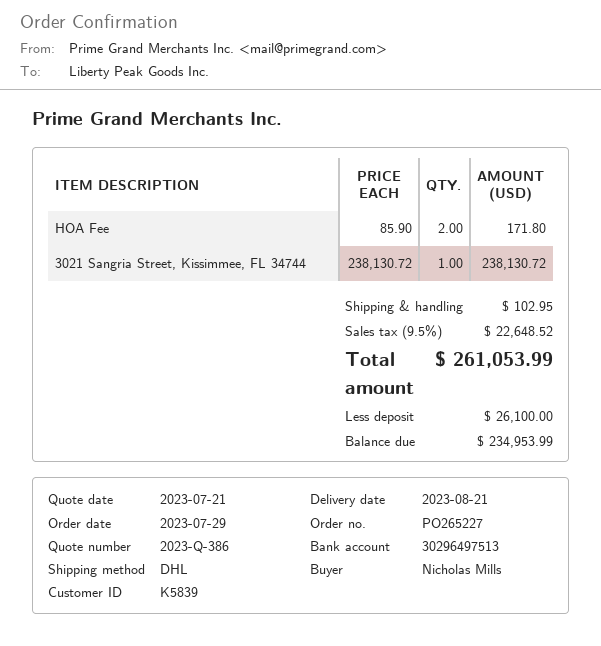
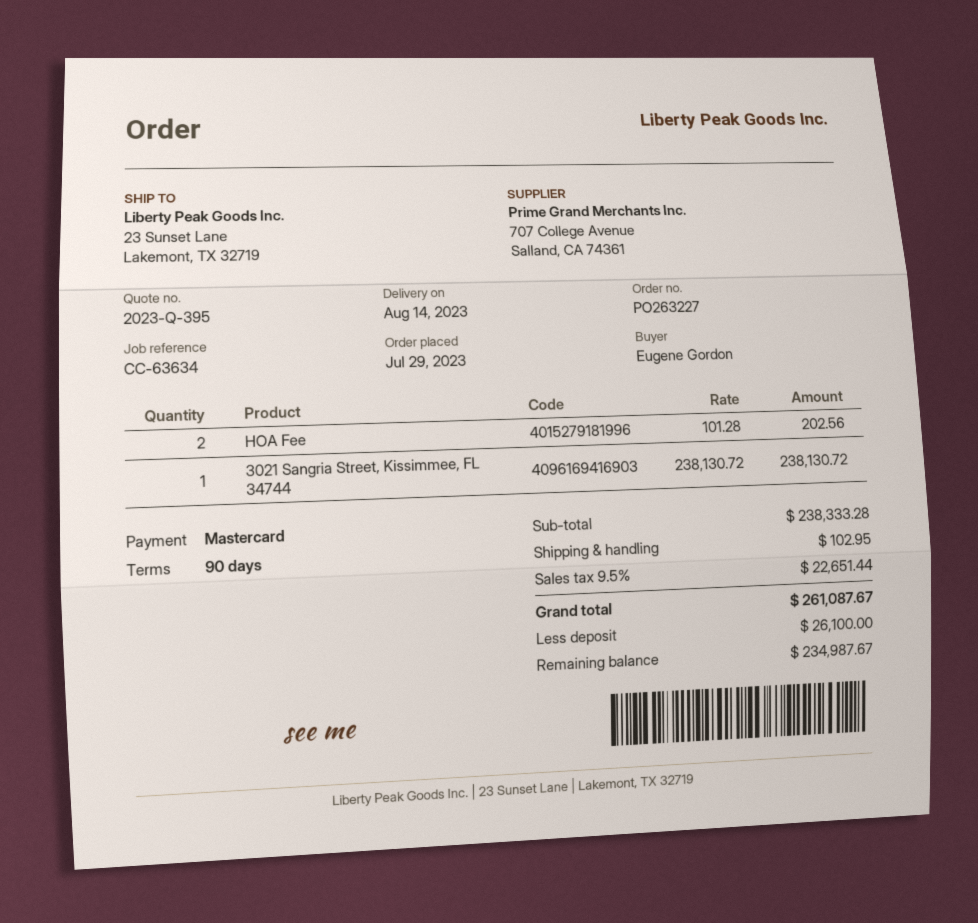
quote number: 2023-Q-386 -> 2023-Q-395
order number: PO265227 -> PO263227
delivery date: 2023-08-21 -> 2023-08-14
ordered by: Nicholas Mills -> Eugene Gordon
HOA Fee: 2 x 85.90 = 171.80 -> 2 x 101.28 = 202.56
tax: 9.5% = 22648.52 -> 9.5% = 22651.44
total: 261053.99 -> 261087.67
balance: 234953.99 -> 234987.67

